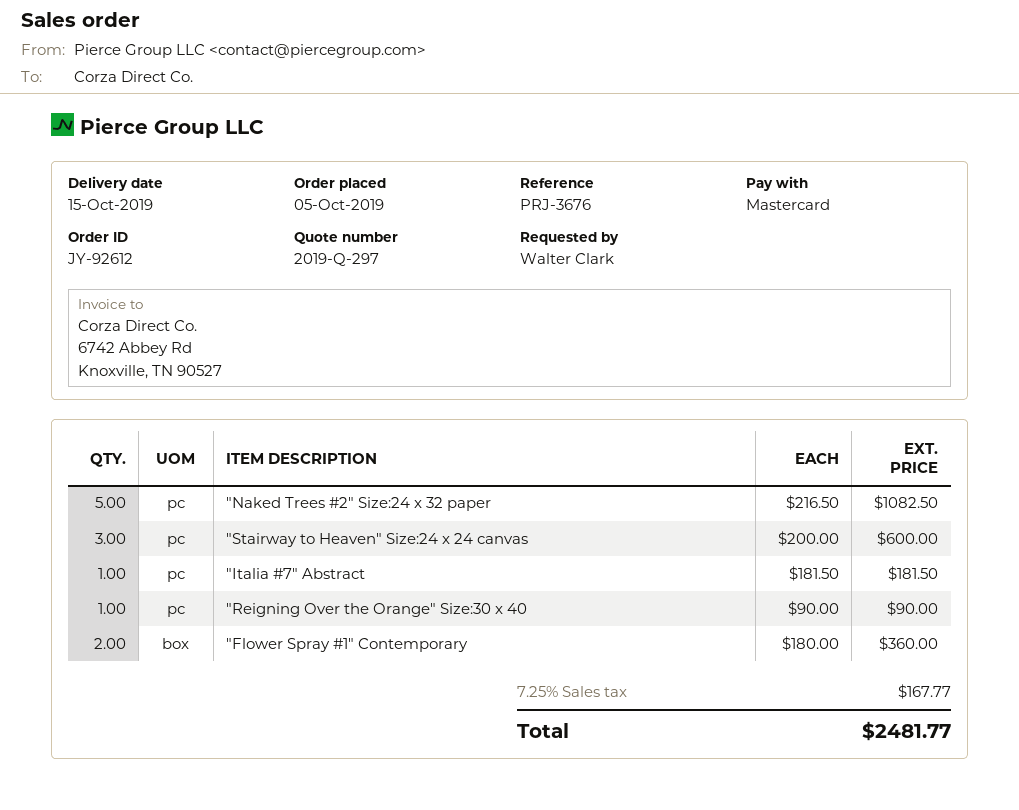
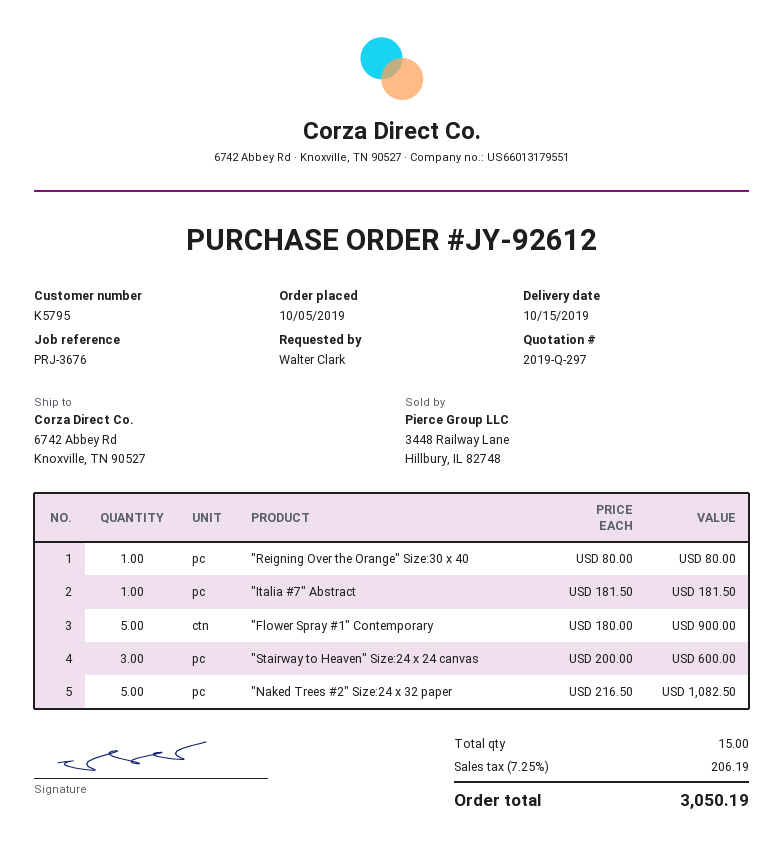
"Reigning Over the Orange" Size:30 x 40: 1 x 90.00 = 90.00 -> 1 x 80.00 = 80.00
"Flower Spray #1" Contemporary: 2 x 180.00 = 360.00 -> 5 x 180.00 = 900.00
tax: 7.25% = 167.77 -> 7.25% = 206.19
total: 2481.77 -> 3050.19

